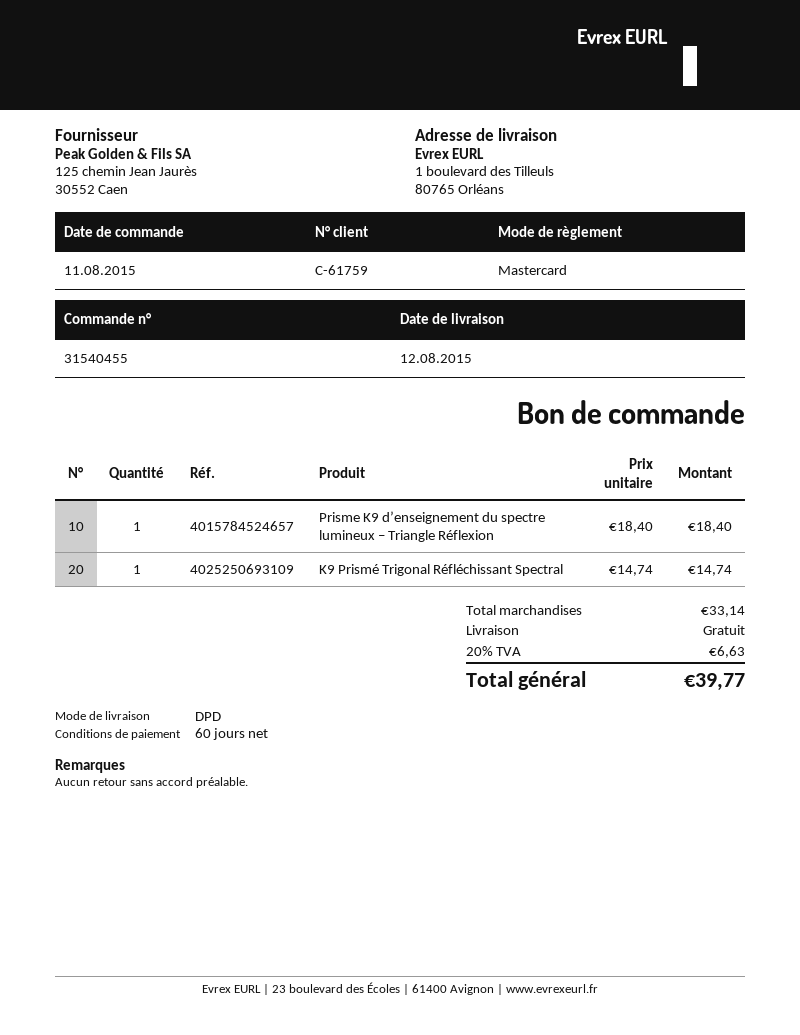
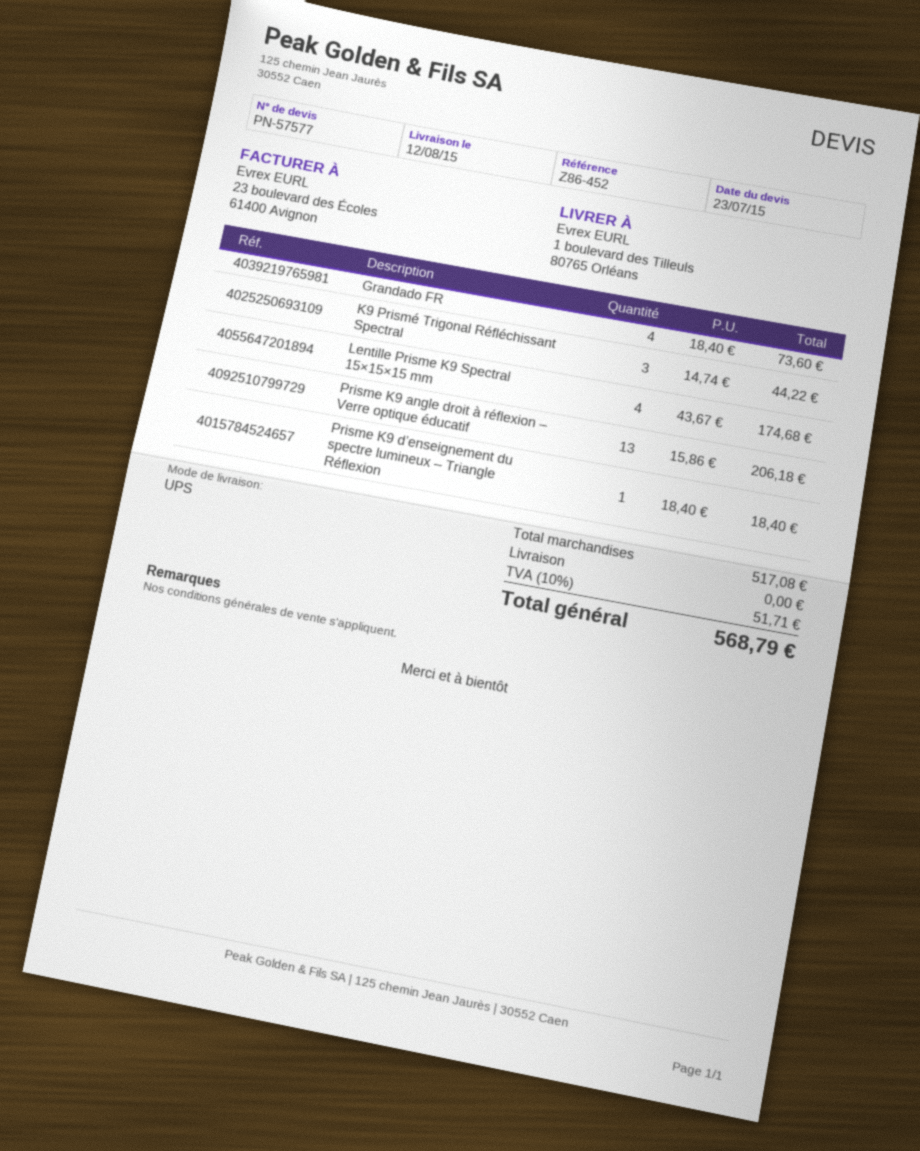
shipping method: DPD -> UPS
K9 Prismé Trigonal Réfléchissant Spectral: 1 x 14.74 = 14.74 -> 3 x 14.74 = 44.22
Grandado FR: none -> 4 x 18.40 = 73.60
Lentille Prisme K9 Spectral 15×15×15 mm: none -> 4 x 43.67 = 174.68
Prisme K9 angle droit à réflexion – Verre optique éducatif: none -> 13 x 15.86 = 206.18
subtotal: 33.14 -> 517.08
tax: 20% = 6.63 -> 10% = 51.71
total: 39.77 -> 568.79

